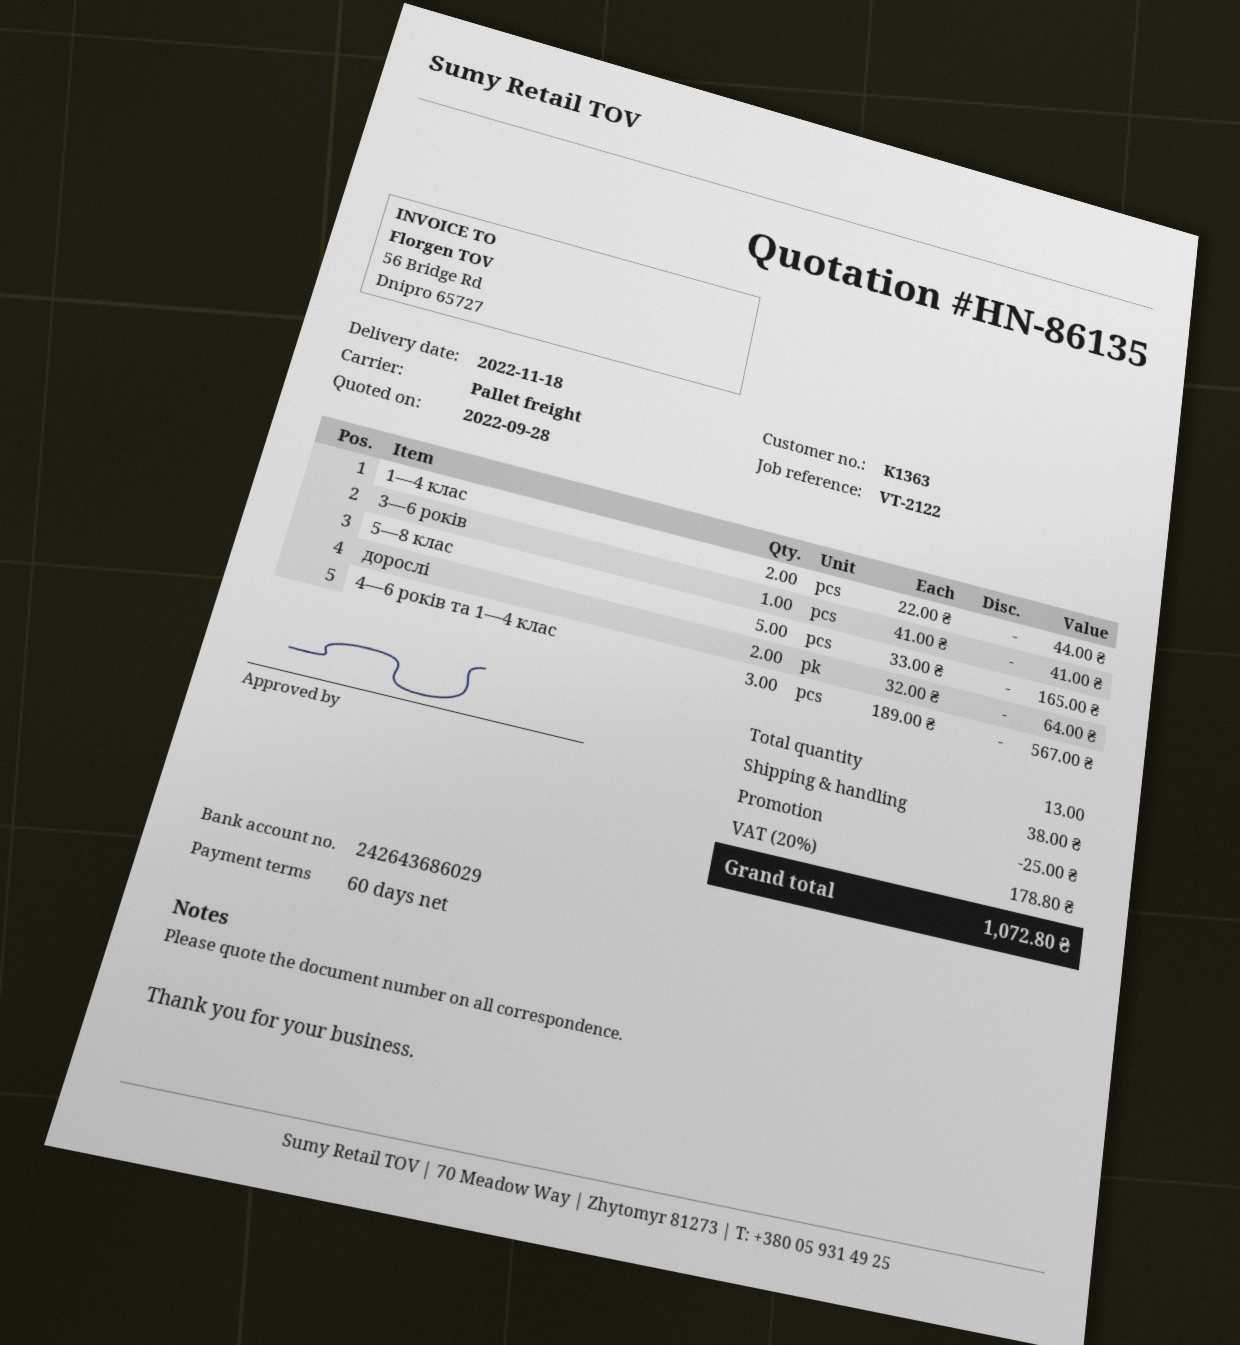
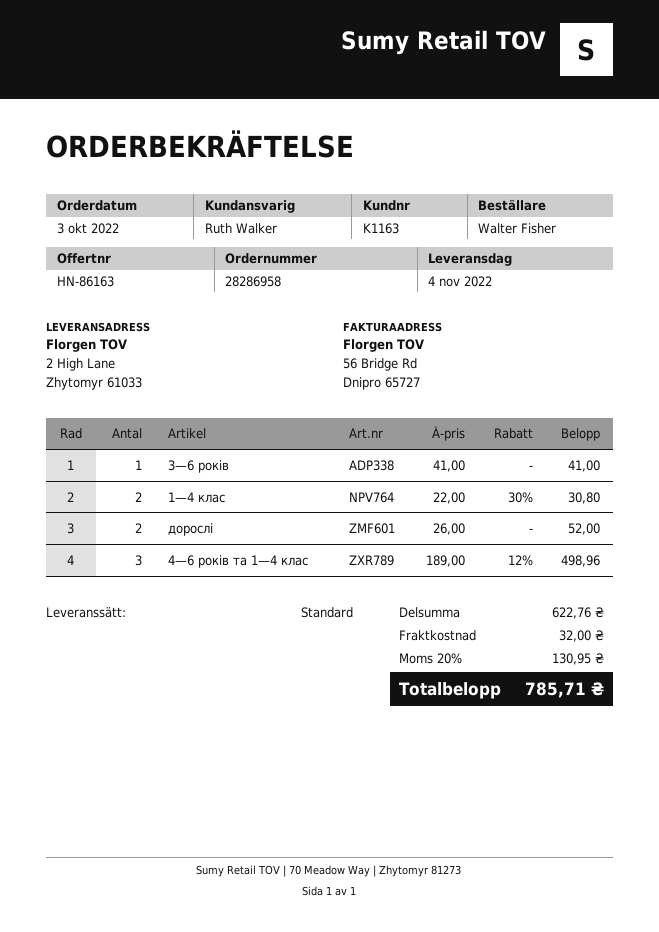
quote number: HN-86135 -> HN-86163
delivery date: 2022-11-18 -> 2022-11-04
customer number: K1363 -> K1163
shipping method: pallet freight -> standard
1—4 клас: 2 x 22.00 = 44.00 -> 2 x 22.00 - 30% = 30.80
5—8 клас: 5 x 33.00 = 165.00 -> none
дорослі: 2 x 32.00 = 64.00 -> 2 x 26.00 = 52.00
4—6 років та 1—4 клас: 3 x 189.00 = 567.00 -> 3 x 189.00 - 12% = 498.96
discount: 25.00 -> none
shipping: 38.00 -> 32.00
tax: 20% = 178.80 -> 20% = 130.95
total: 1072.80 -> 785.71

